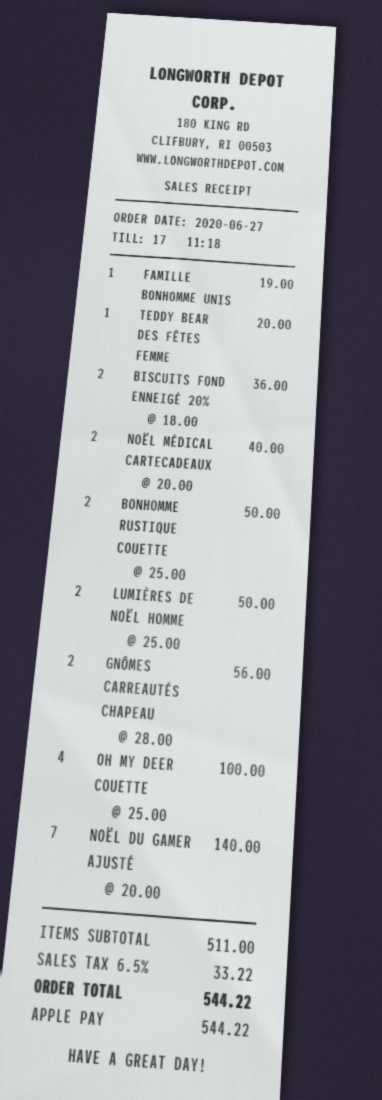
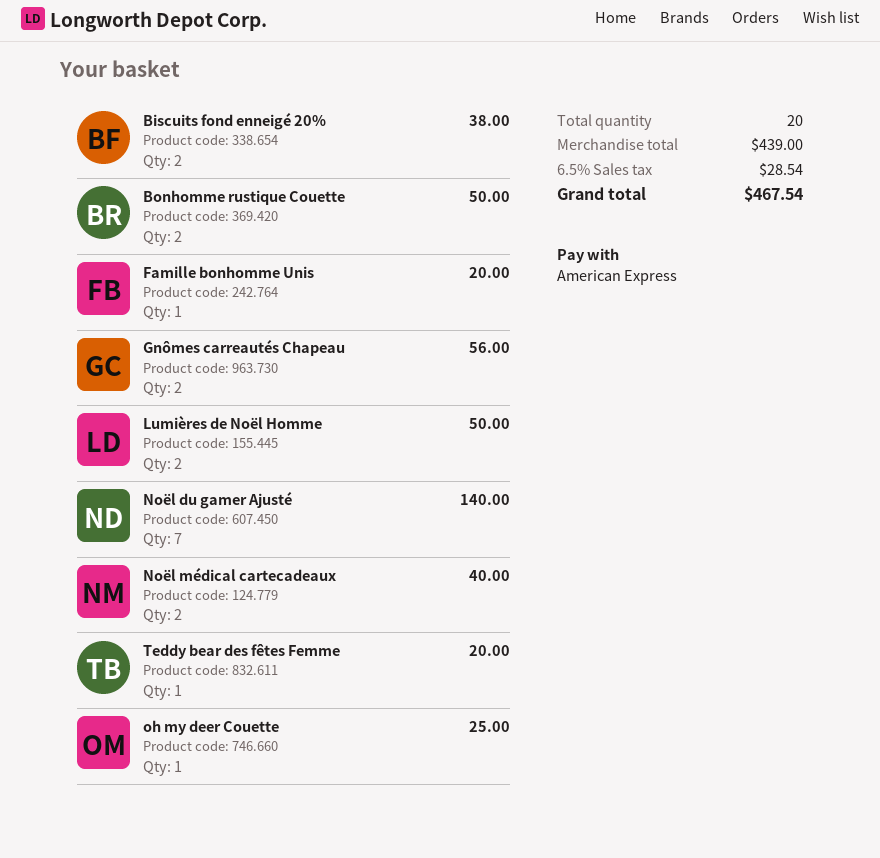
payment method: Apple Pay -> American Express
FAMILLE BONHOMME UNIS: 1 for 19.00 -> 1 for 20.00
BISCUITS FOND ENNEIGÉ 20%: 2 for 36.00 -> 2 for 38.00
OH MY DEER COUETTE: 4 for 100.00 -> 1 for 25.00
subtotal: 511.00 -> 439.00
tax: 6.5% = 33.22 -> 6.5% = 28.54
total: 544.22 -> 467.54

